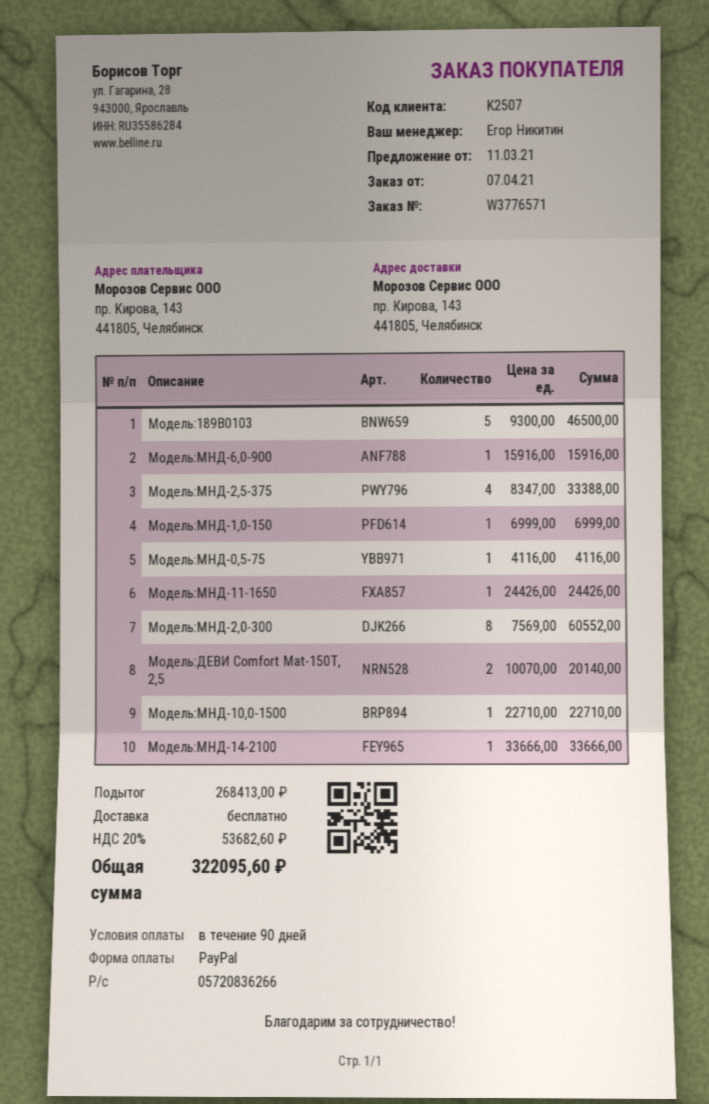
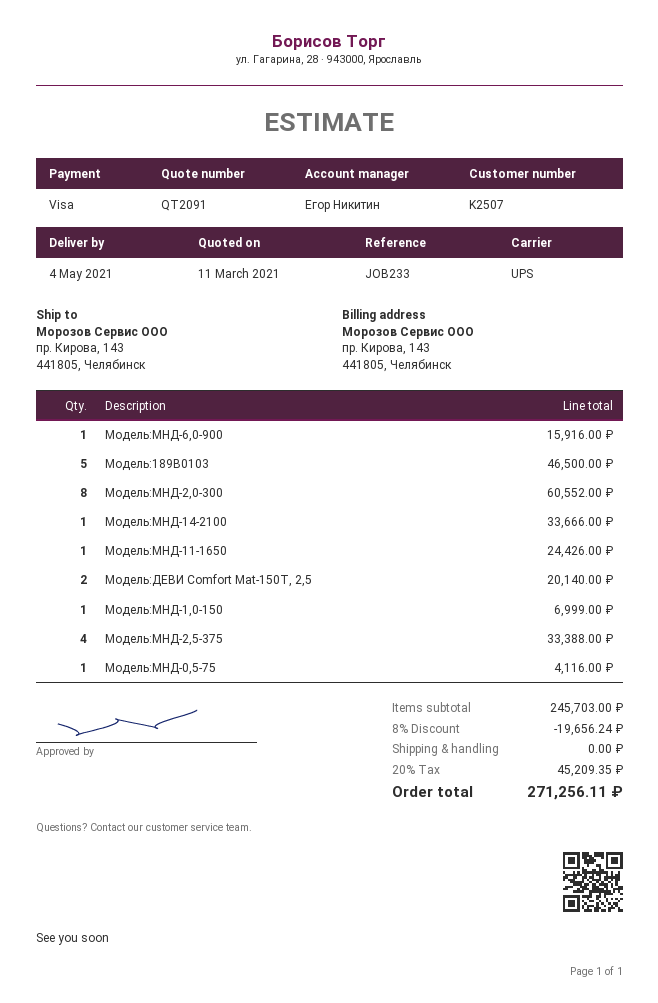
payment method: PayPal -> Visa
Модель:МНД-10,0-1500: 1 for 22710.00 -> none
subtotal: 268413.00 -> 245703.00
discount: none -> 8% = 19656.24
tax: 20% = 53682.60 -> 20% = 45209.35
total: 322095.60 -> 271256.11

